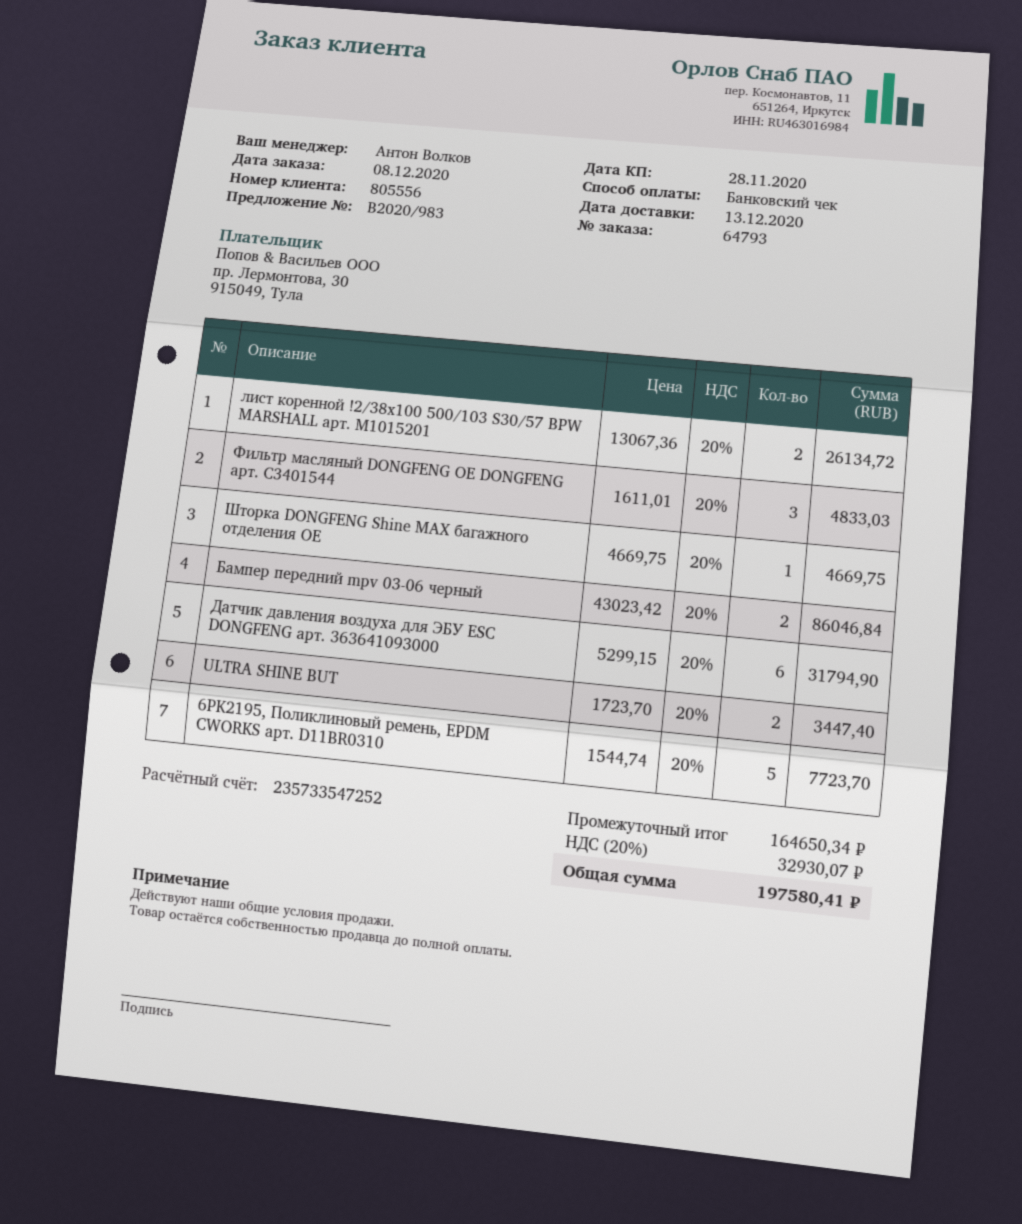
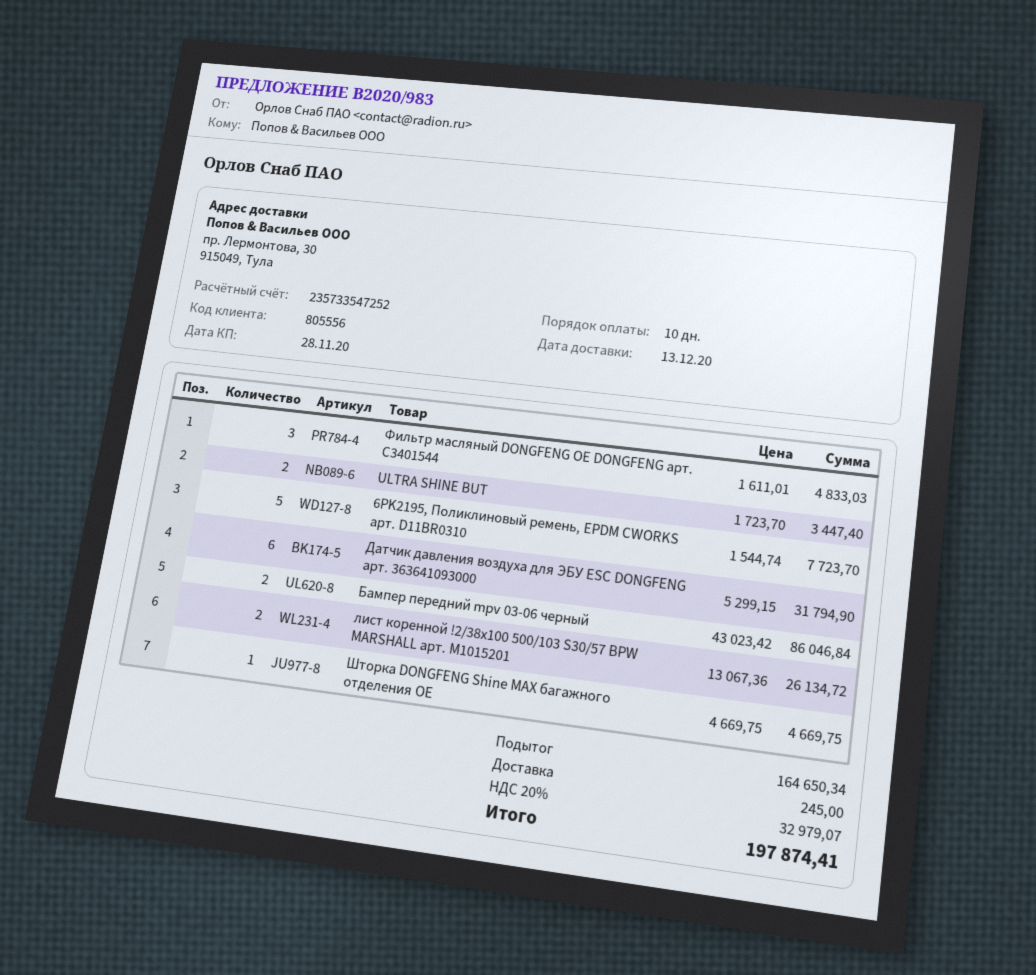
shipping: none -> 245.00
tax: 20% = 32930.07 -> 20% = 32979.07
total: 197580.41 -> 197874.41

